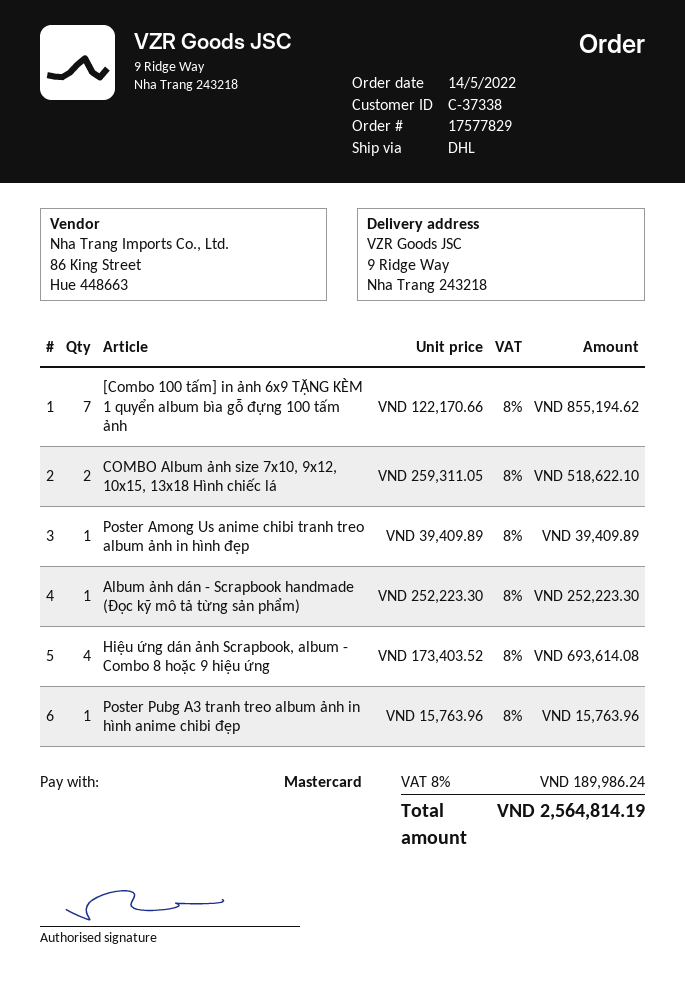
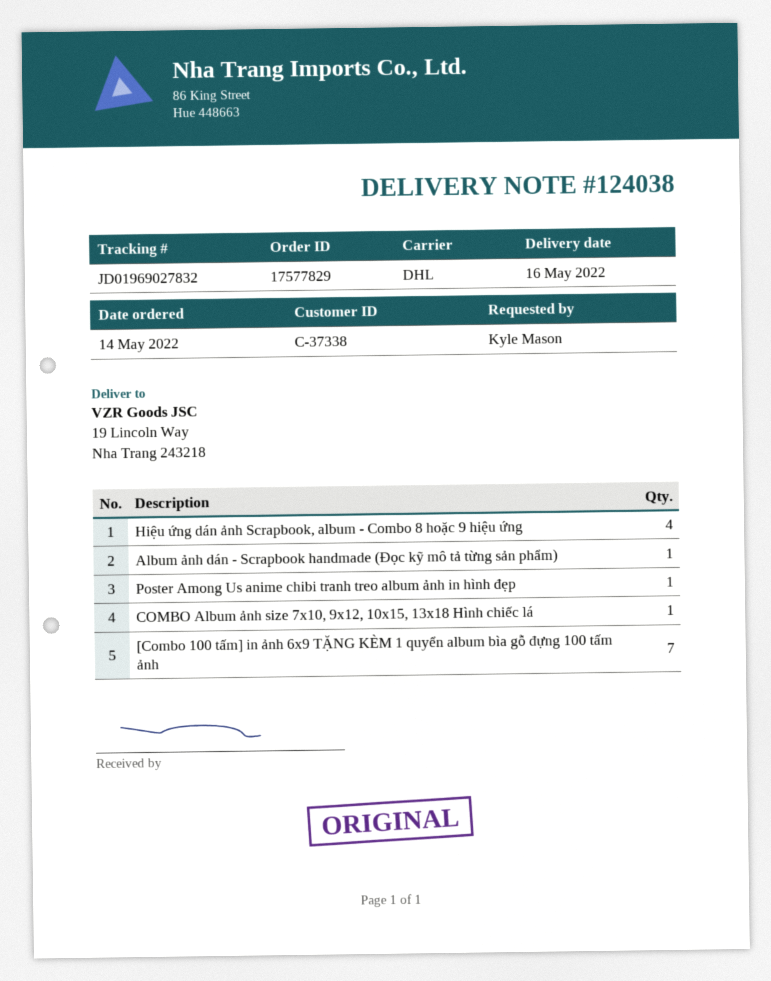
ship to: 9 Ridge Way, Nha Trang 243218 -> 19 Lincoln Way, Nha Trang 243218
COMBO Album ảnh size 7x10, 9x12, 10x15, 13x18 Hình chiếc lá: 2 -> 1
Poster Pubg A3 tranh treo album ảnh in hình anime chibi đẹp: 1 -> none

